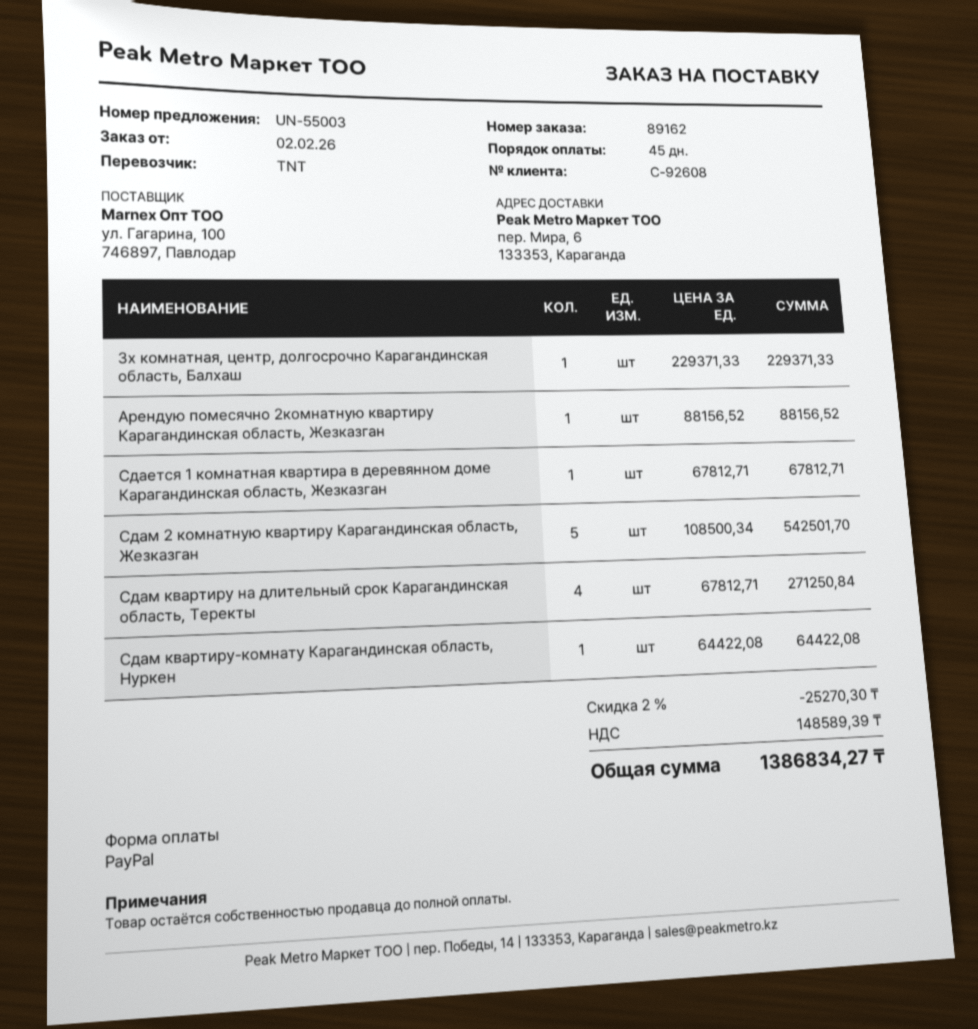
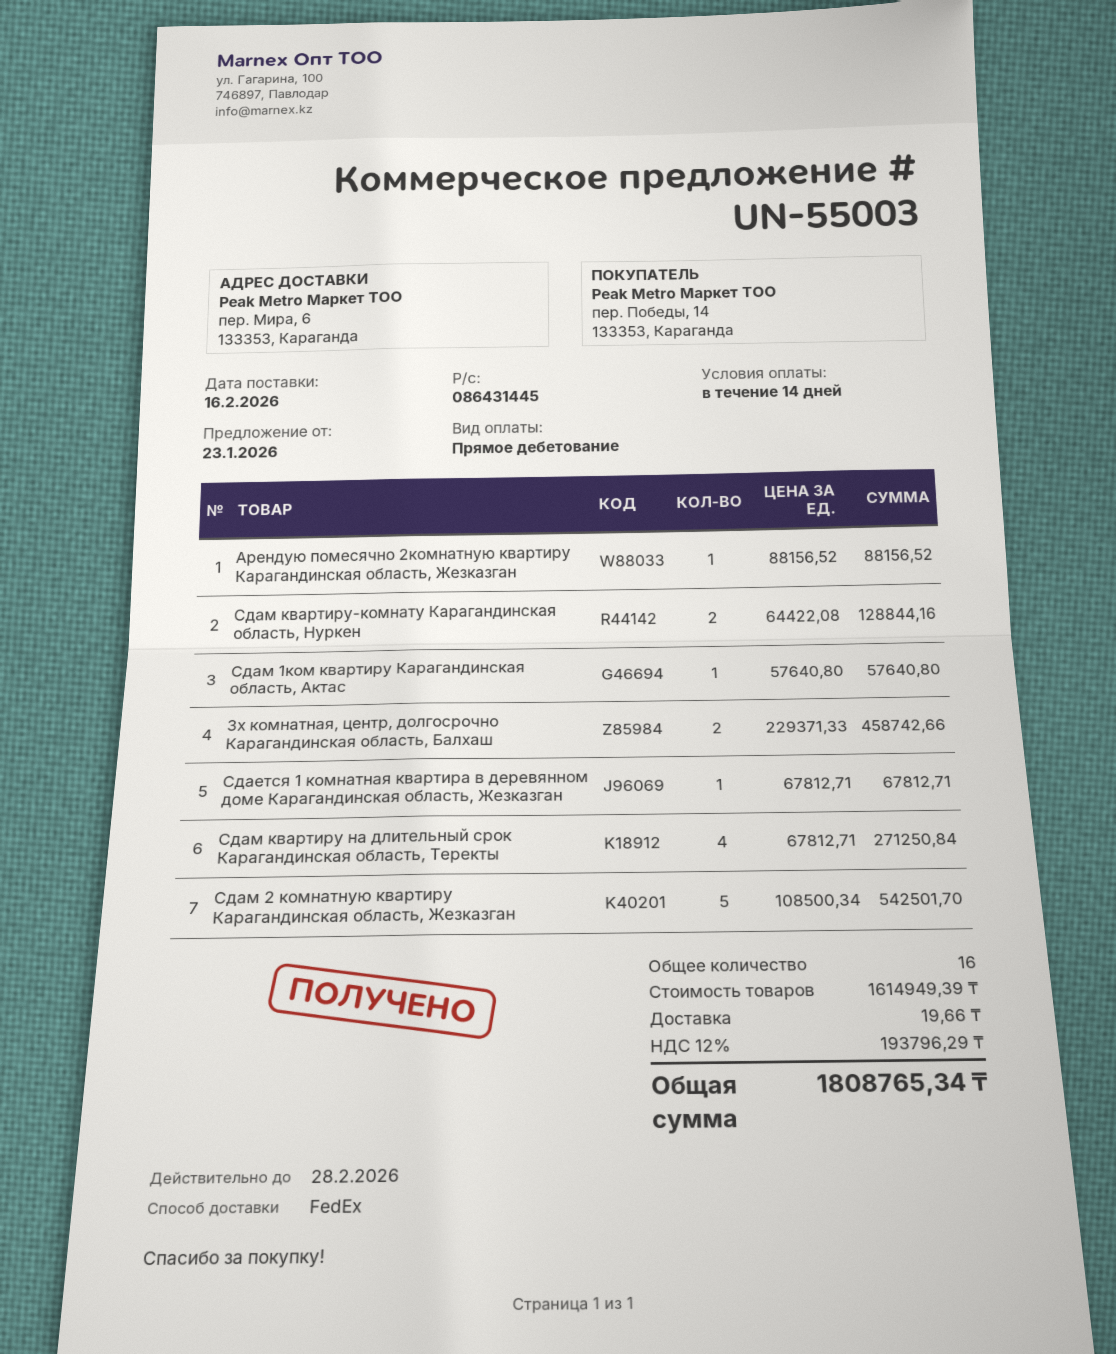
payment terms: 45 days -> 14 days
payment method: PayPal -> direct debit
shipping method: TNT -> FedEx
3х комнатная, центр, долгосрочно Карагандинская область, Балхаш: 1 x 229371.33 = 229371.33 -> 2 x 229371.33 = 458742.66
Сдам квартиру-комнату Карагандинская область, Нуркен: 1 x 64422.08 = 64422.08 -> 2 x 64422.08 = 128844.16
Сдам 1ком квартиру Карагандинская область, Актас: none -> 1 x 57640.80 = 57640.80
discount: 2% = 25270.30 -> none
shipping: none -> 19.66
tax: 148589.39 -> 193796.29
total: 1386834.27 -> 1808765.34

